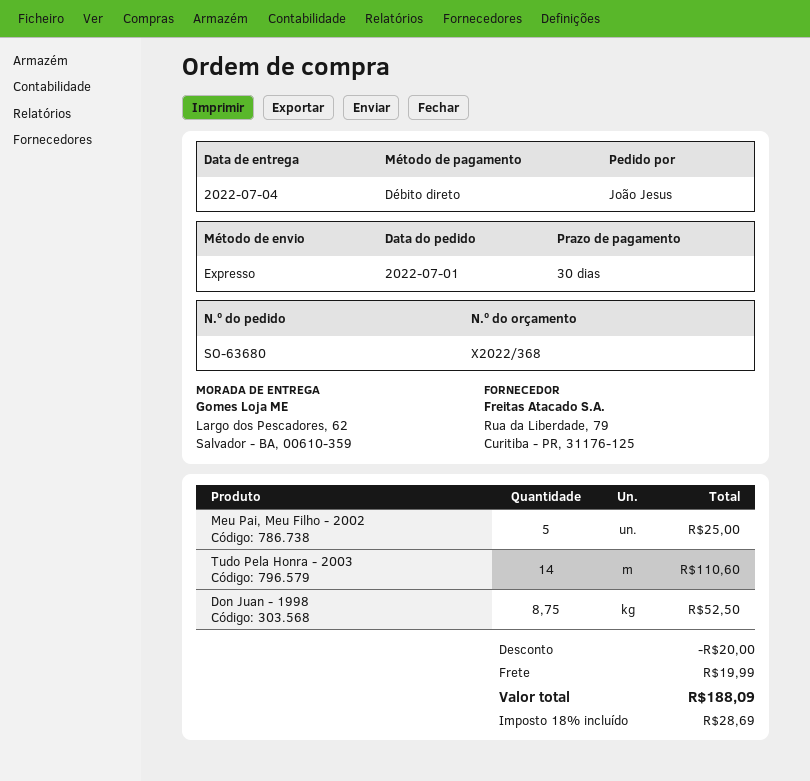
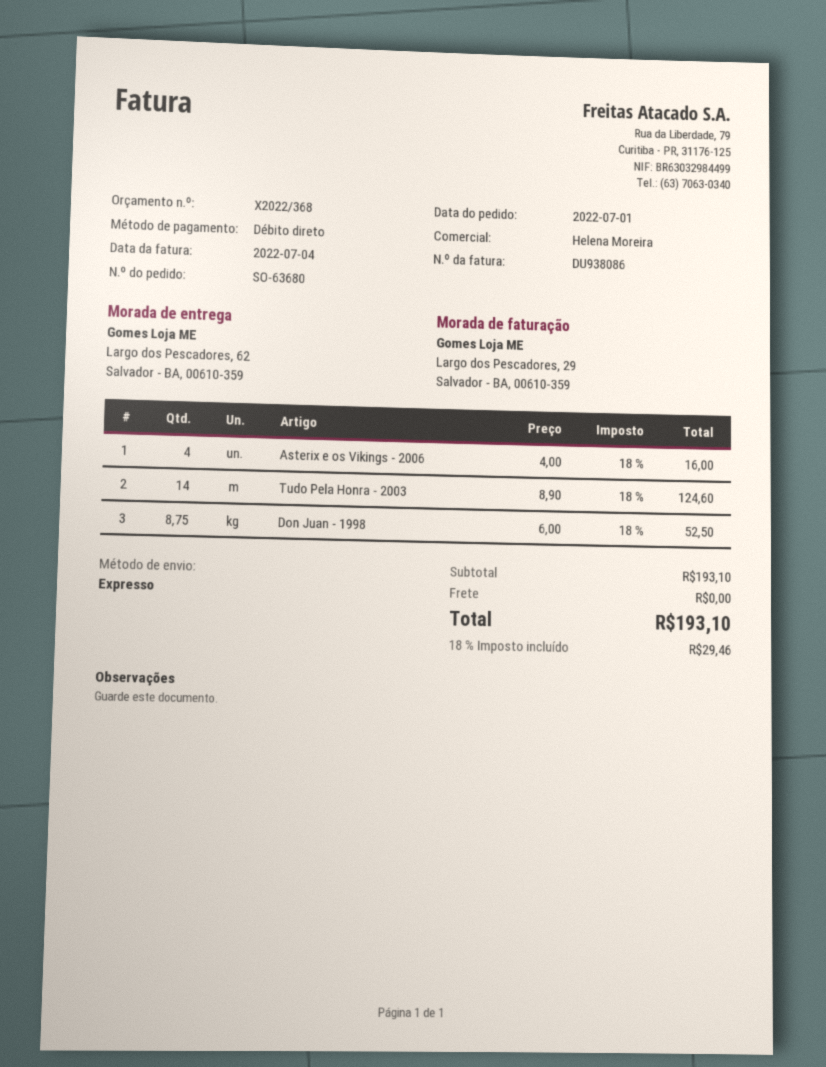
Meu Pai, Meu Filho - 2002: 5 for 25.00 -> none
Tudo Pela Honra - 2003: 14 for 110.60 -> 14 for 124.60
Asterix e os Vikings - 2006: none -> 4 for 16.00
discount: 20.00 -> none
shipping: 19.99 -> 0.00
tax: 18% = 28.69 -> 18% = 29.46
total: 188.09 -> 193.10

